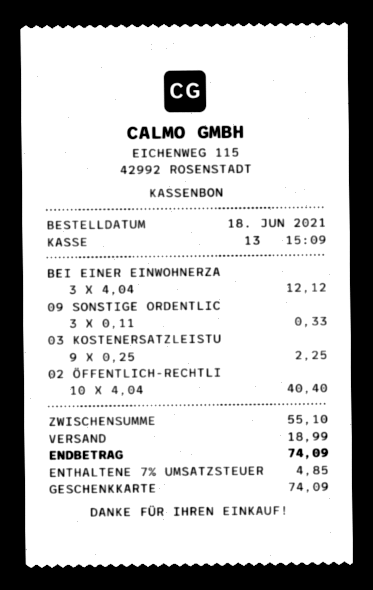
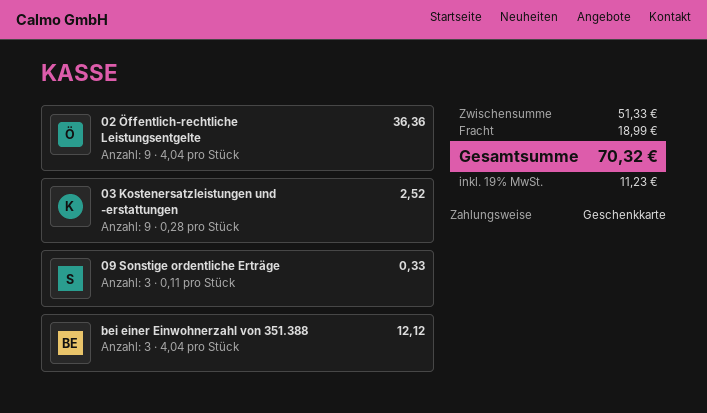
03 KOSTENERSATZLEISTU: 9 x 0.25 = 2.25 -> 9 x 0.28 = 2.52
02 ÖFFENTLICH-RECHTLI: 10 x 4.04 = 40.40 -> 9 x 4.04 = 36.36
subtotal: 55.10 -> 51.33
tax: 7% = 4.85 -> 19% = 11.23
total: 74.09 -> 70.32

